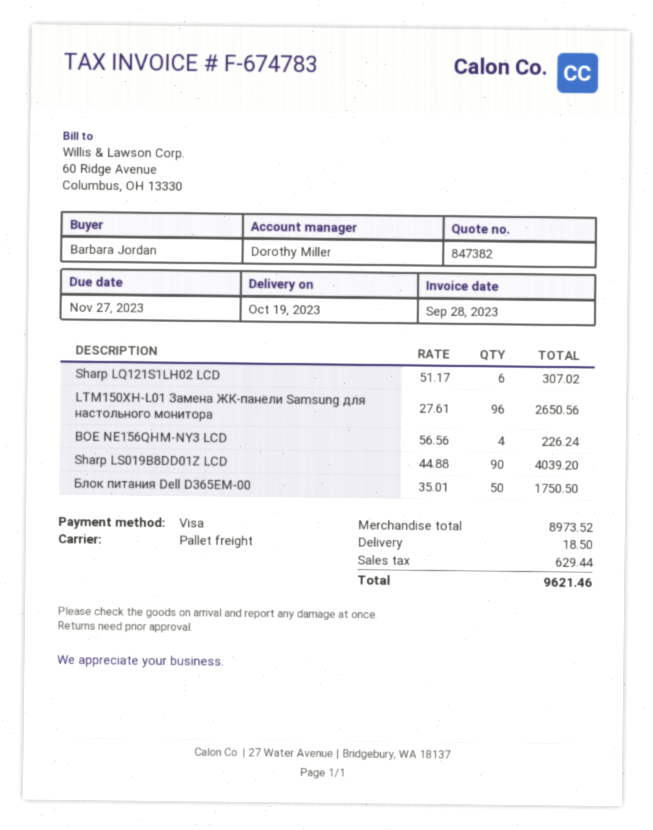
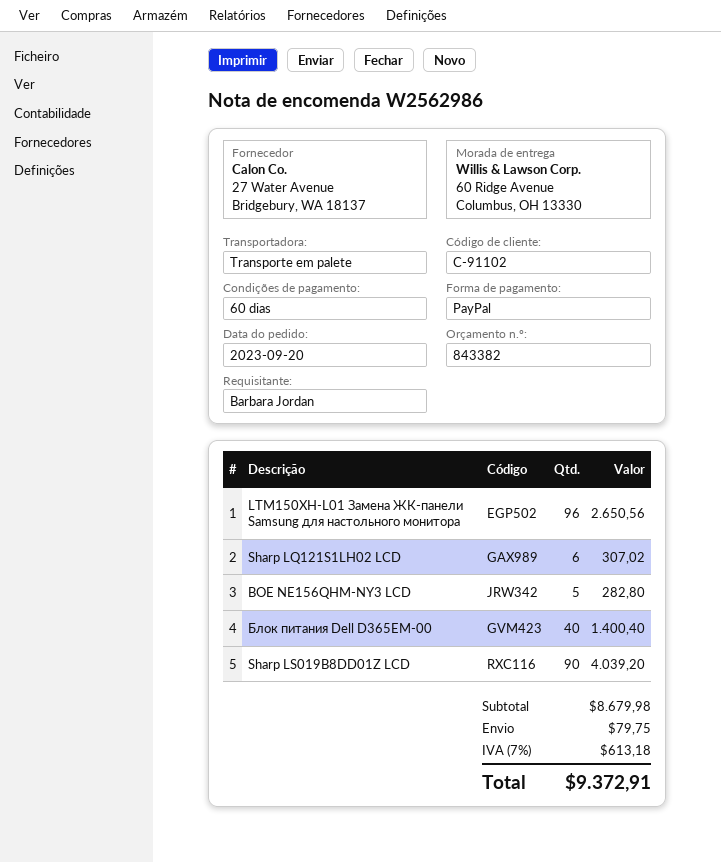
quote number: 847382 -> 843382
payment method: Visa -> PayPal
BOE NE156QHM-NY3 LCD: 4 for 226.24 -> 5 for 282.80
Блок питания Dell D365EM-00: 50 for 1750.50 -> 40 for 1400.40
subtotal: 8973.52 -> 8679.98
shipping: 18.50 -> 79.75
tax: 629.44 -> 613.18
total: 9621.46 -> 9372.91

